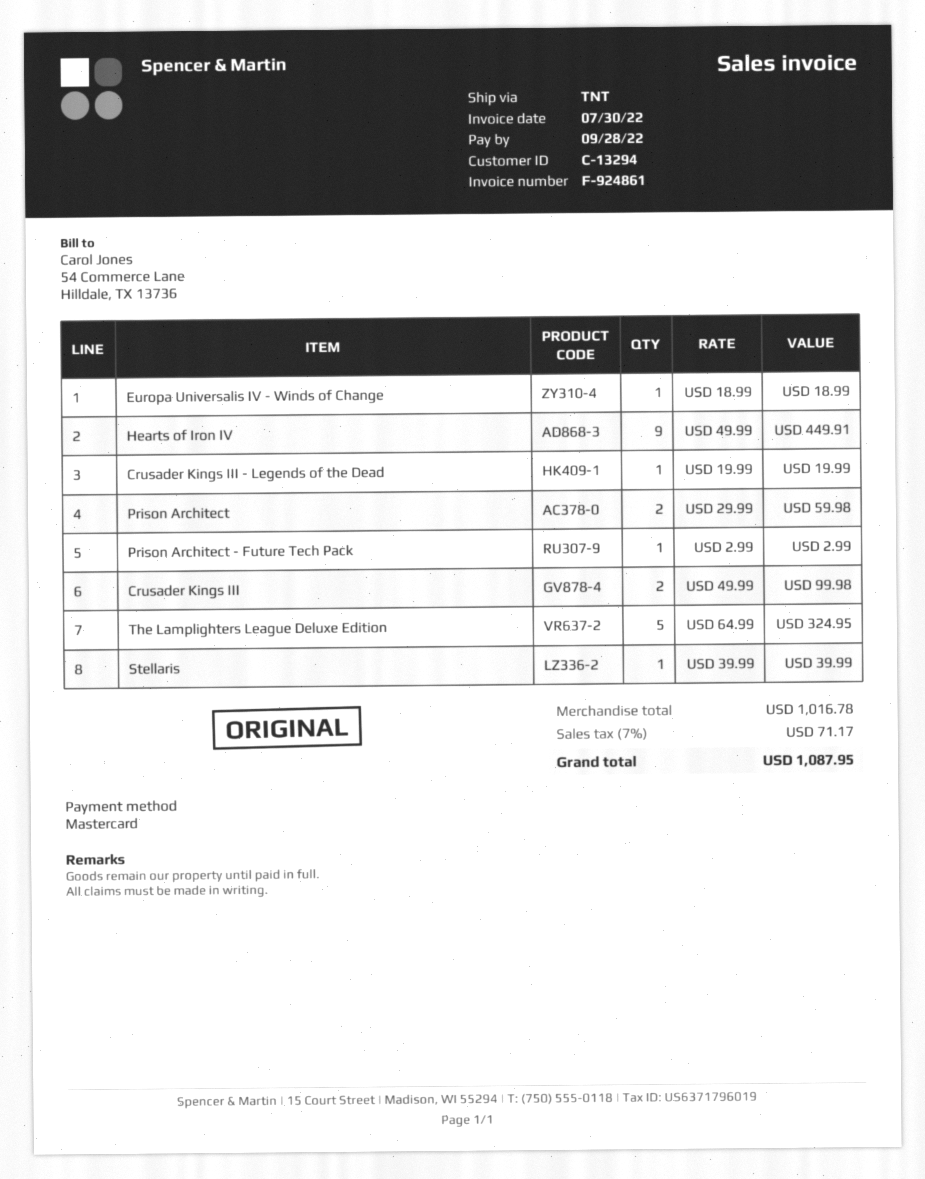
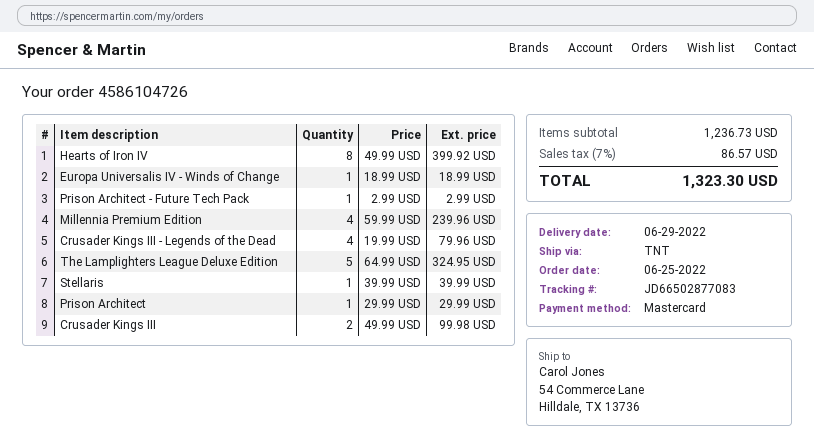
Hearts of Iron IV: 9 x 49.99 = 449.91 -> 8 x 49.99 = 399.92
Crusader Kings III - Legends of the Dead: 1 x 19.99 = 19.99 -> 4 x 19.99 = 79.96
Prison Architect: 2 x 29.99 = 59.98 -> 1 x 29.99 = 29.99
Millennia Premium Edition: none -> 4 x 59.99 = 239.96
subtotal: 1016.78 -> 1236.73
tax: 7% = 71.17 -> 7% = 86.57
total: 1087.95 -> 1323.30

